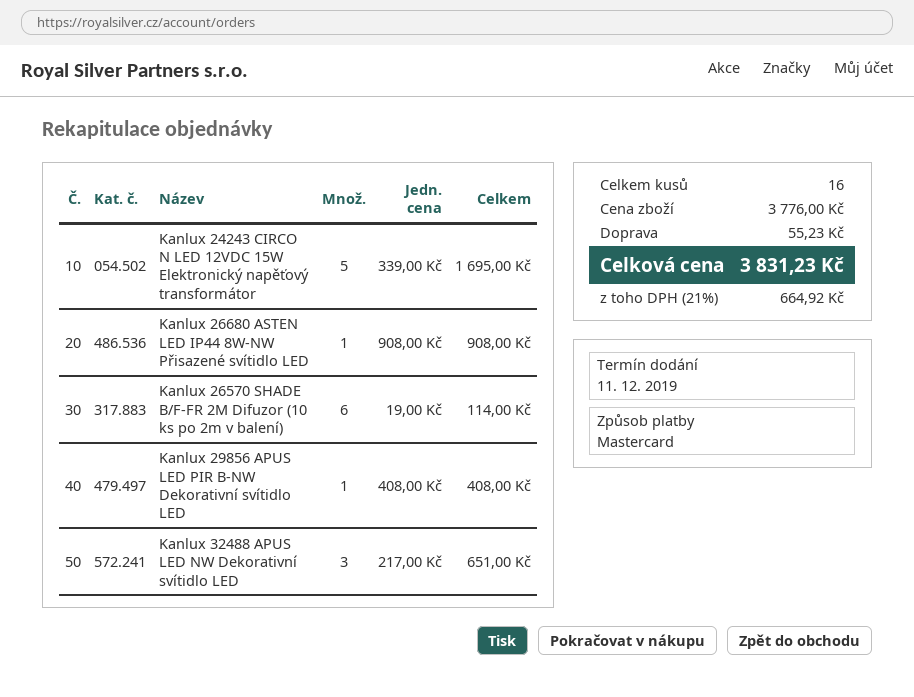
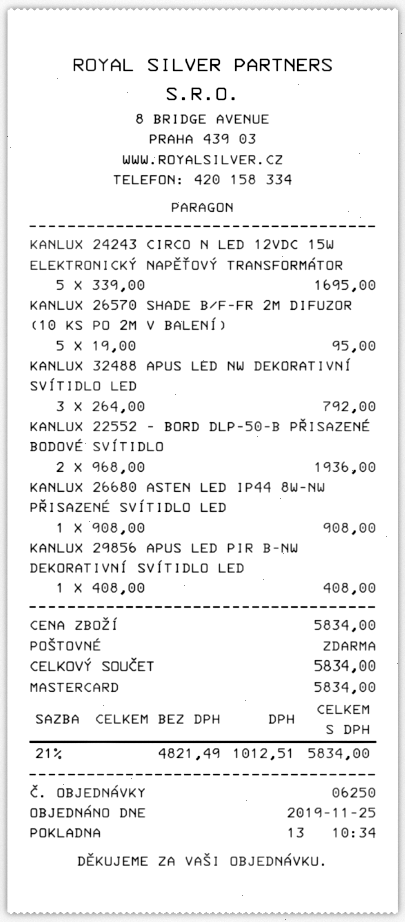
Kanlux 26570 SHADE B/F-FR 2M Difuzor (10 ks po 2m v balení): 6 x 19.00 = 114.00 -> 5 x 19.00 = 95.00
Kanlux 32488 APUS LED NW Dekorativní svítidlo LED: 3 x 217.00 = 651.00 -> 3 x 264.00 = 792.00
KANLUX 22552 - BORD DLP-50-B PŘISAZENÉ BODOVÉ SVÍTIDLO: none -> 2 x 968.00 = 1936.00
subtotal: 3776.00 -> 5834.00
shipping: 55.23 -> 0.00
tax: 21% = 664.92 -> 21% = 1012.51
total: 3831.23 -> 5834.00

